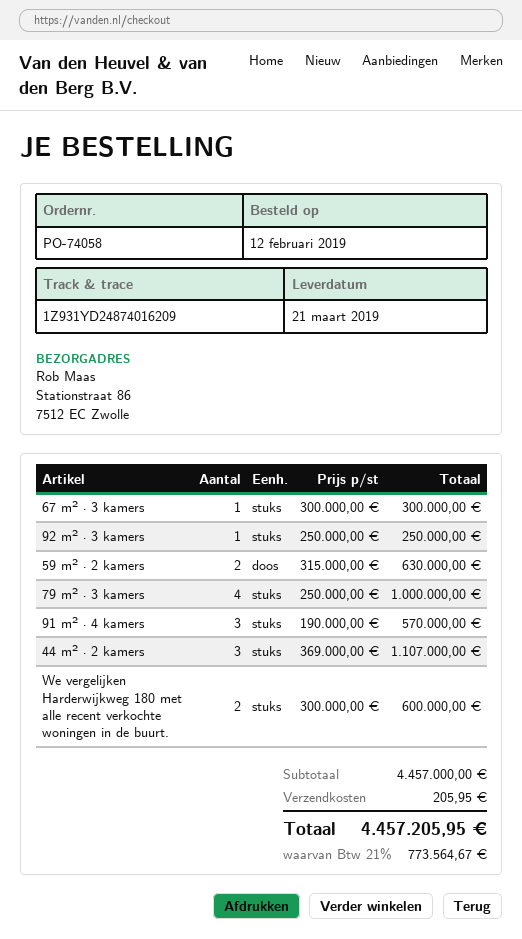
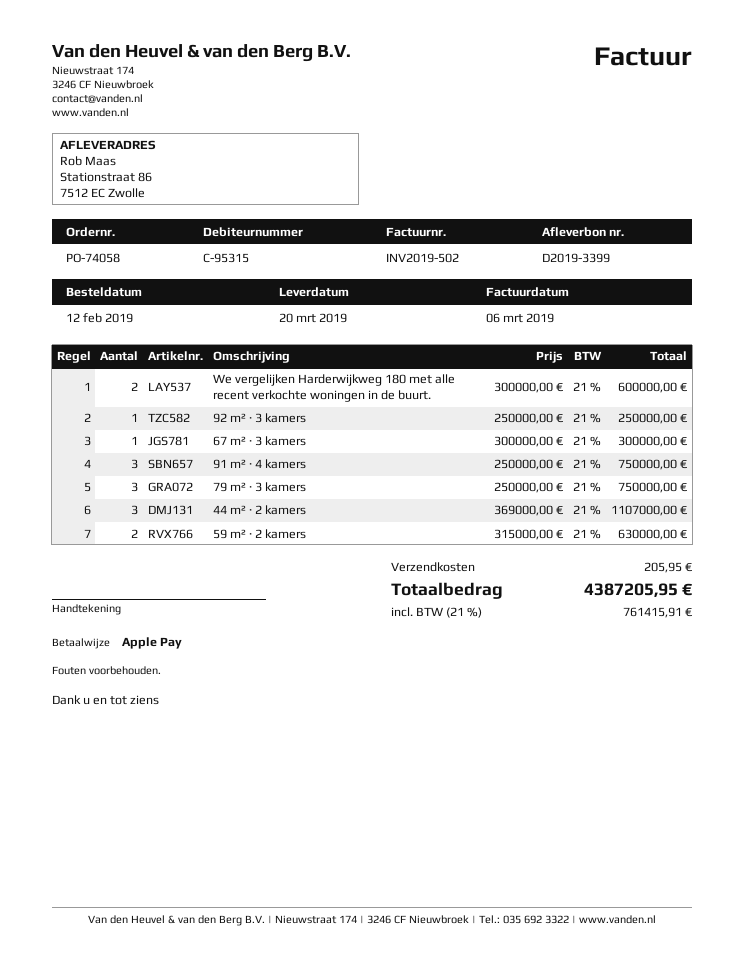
delivery date: 2019-03-21 -> 2019-03-20
79 m² · 3 kamers: 4 x 250000.00 = 1000000.00 -> 3 x 250000.00 = 750000.00
91 m² · 4 kamers: 3 x 190000.00 = 570000.00 -> 3 x 250000.00 = 750000.00
tax: 21% = 773564.67 -> 21% = 761415.91
total: 4457205.95 -> 4387205.95

